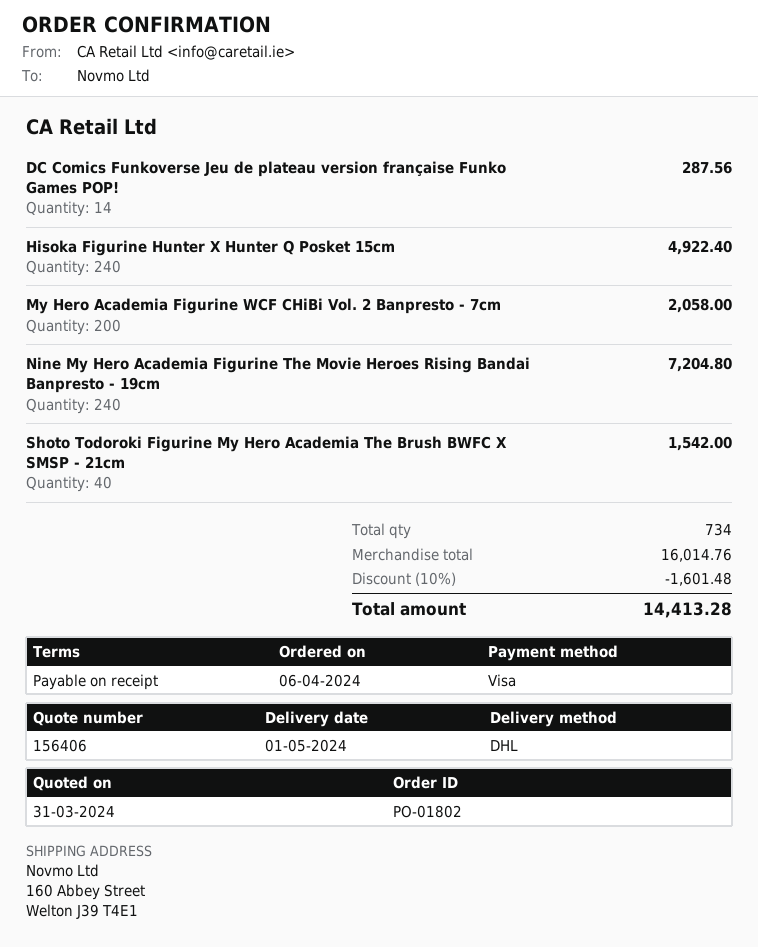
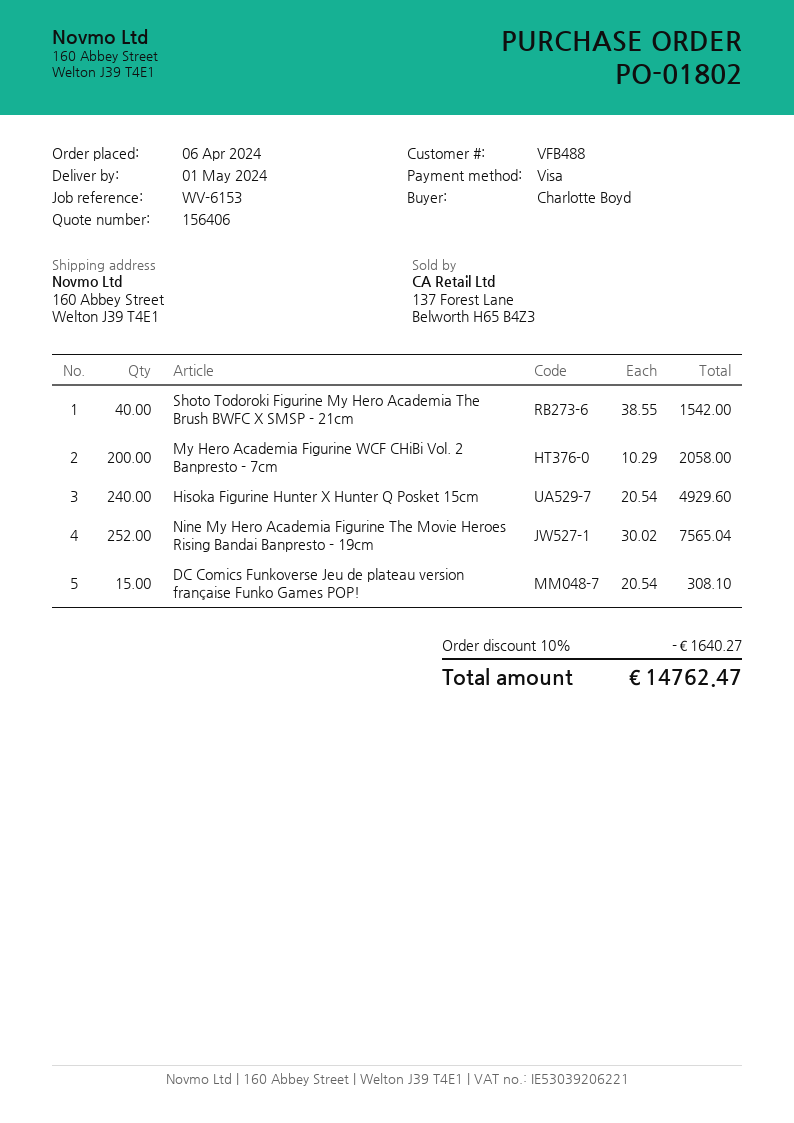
DC Comics Funkoverse Jeu de plateau version française Funko Games POP!: 14 for 287.56 -> 15 for 308.10
Hisoka Figurine Hunter X Hunter Q Posket 15cm: 240 for 4922.40 -> 240 for 4929.60
Nine My Hero Academia Figurine The Movie Heroes Rising Bandai Banpresto - 19cm: 240 for 7204.80 -> 252 for 7565.04
discount: 10% = 1601.48 -> 10% = 1640.27
total: 14413.28 -> 14762.47

